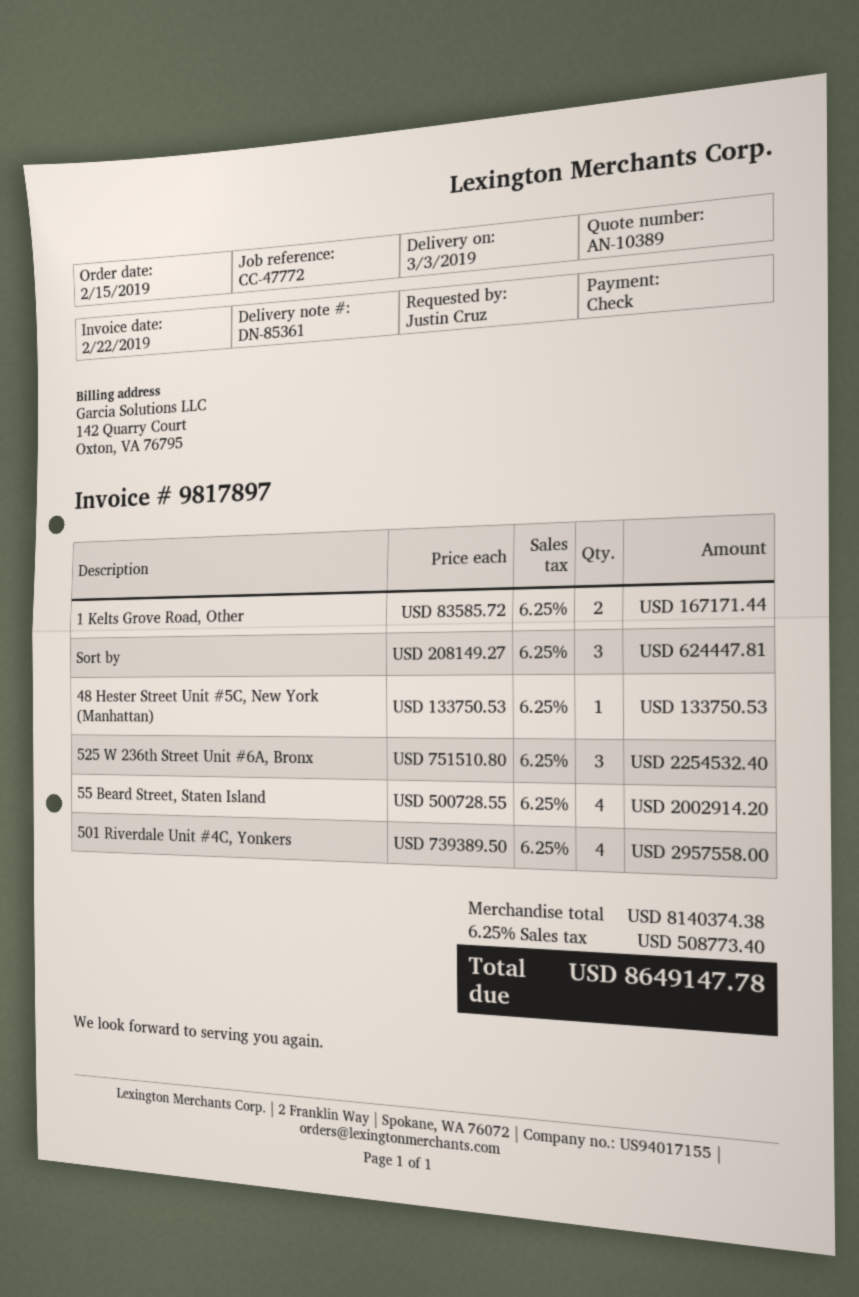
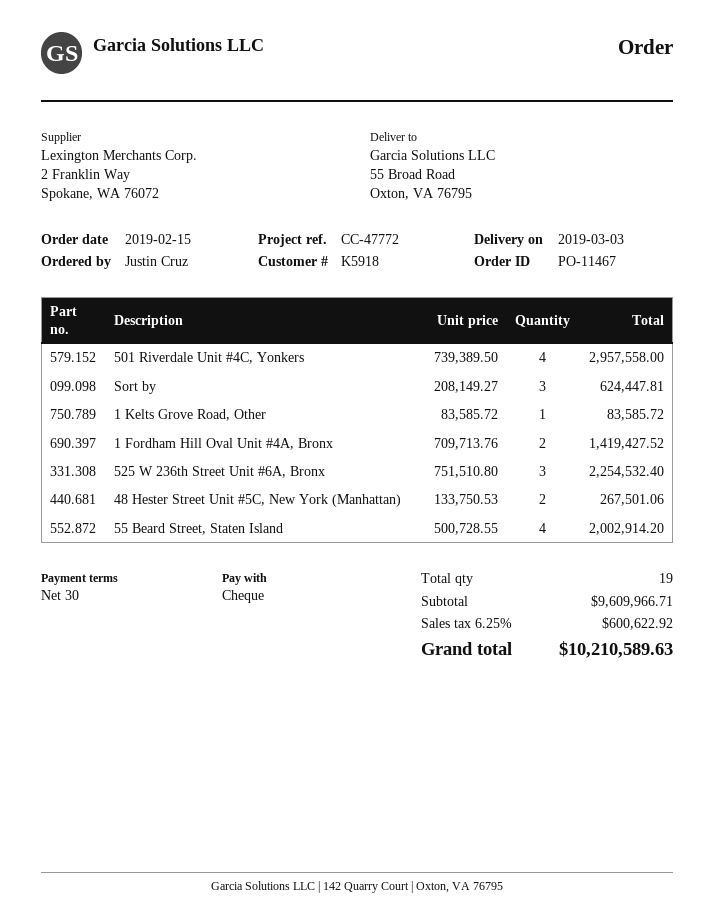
1 Kelts Grove Road, Other: 2 x 83585.72 = 167171.44 -> 1 x 83585.72 = 83585.72
48 Hester Street Unit #5C, New York (Manhattan): 1 x 133750.53 = 133750.53 -> 2 x 133750.53 = 267501.06
1 Fordham Hill Oval Unit #4A, Bronx: none -> 2 x 709713.76 = 1419427.52
subtotal: 8140374.38 -> 9609966.71
tax: 6.25% = 508773.40 -> 6.25% = 600622.92
total: 8649147.78 -> 10210589.63

